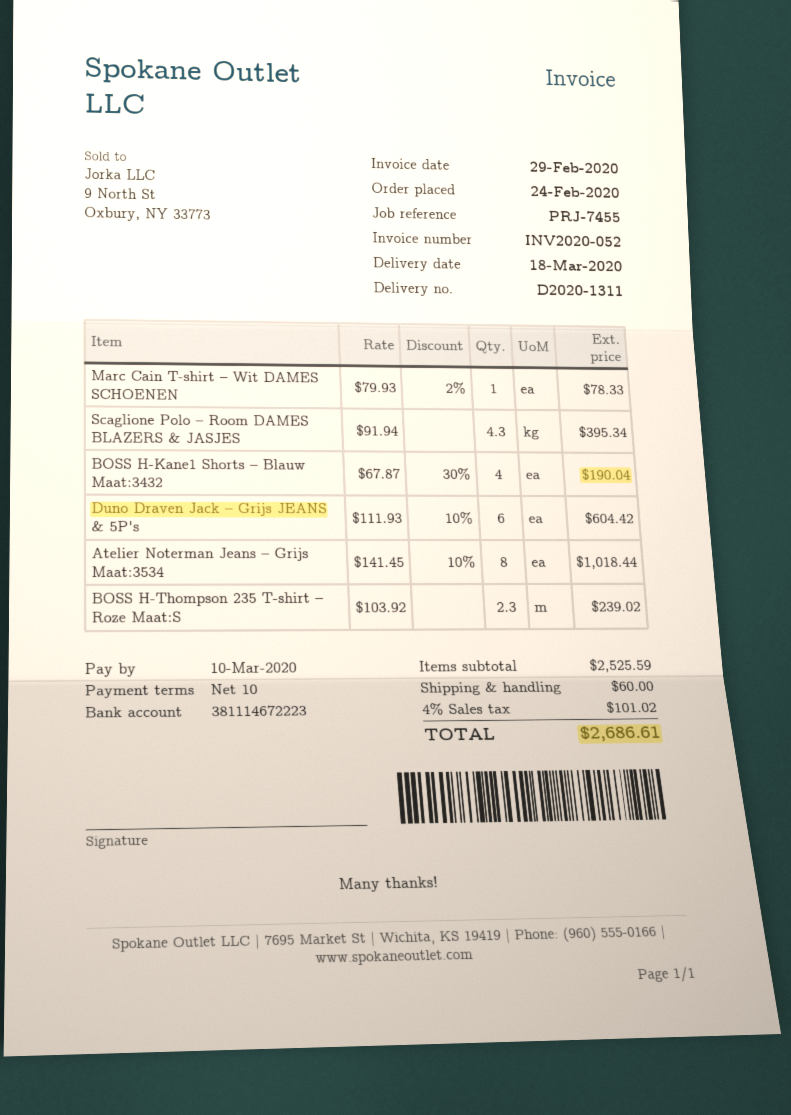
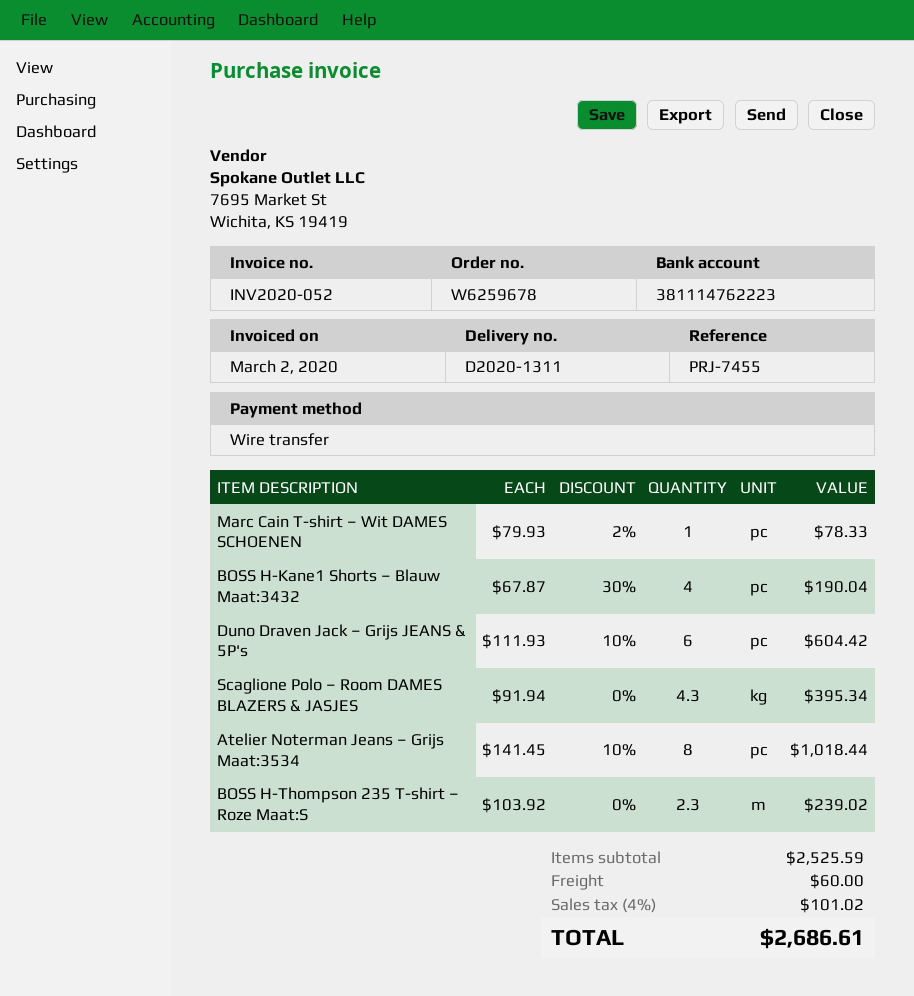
invoice date: 2020-02-29 -> 2020-03-02
bank account: 381114672223 -> 381114762223

